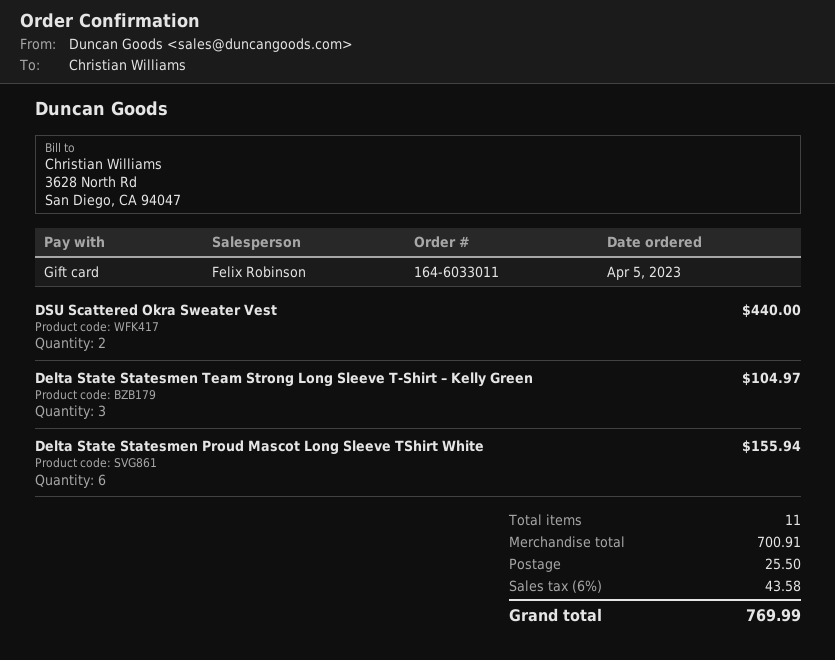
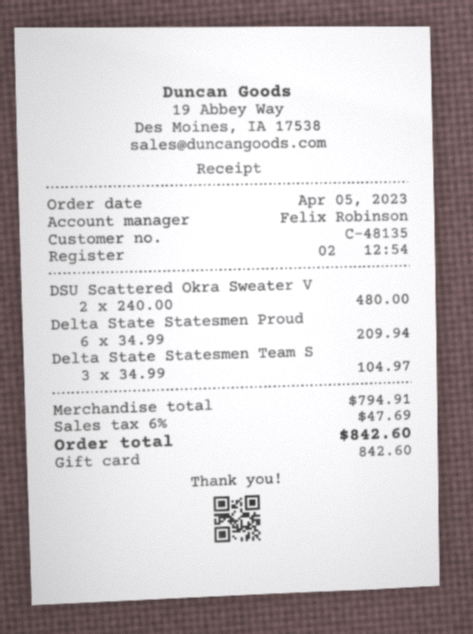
DSU Scattered Okra Sweater Vest: 2 for 440.00 -> 2 for 480.00
Delta State Statesmen Proud Mascot Long Sleeve TShirt White: 6 for 155.94 -> 6 for 209.94
subtotal: 700.91 -> 794.91
shipping: 25.50 -> none
tax: 6% = 43.58 -> 6% = 47.69
total: 769.99 -> 842.60

